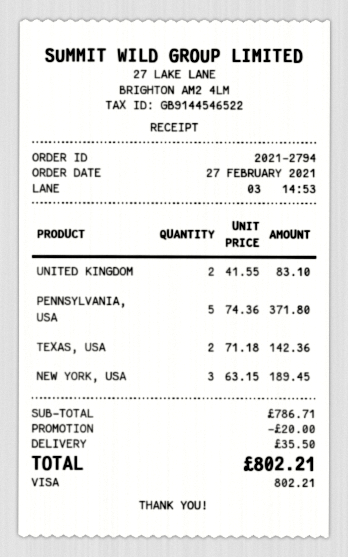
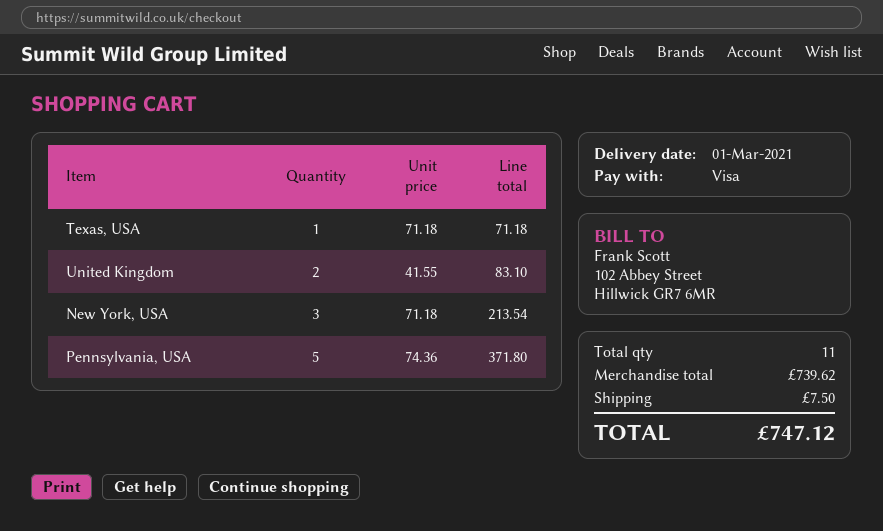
TEXAS, USA: 2 x 71.18 = 142.36 -> 1 x 71.18 = 71.18
NEW YORK, USA: 3 x 63.15 = 189.45 -> 3 x 71.18 = 213.54
subtotal: 786.71 -> 739.62
discount: 20.00 -> none
shipping: 35.50 -> 7.50
total: 802.21 -> 747.12

